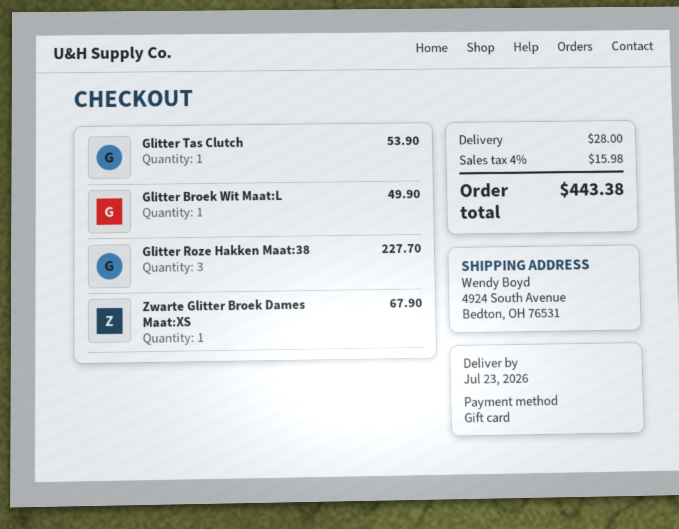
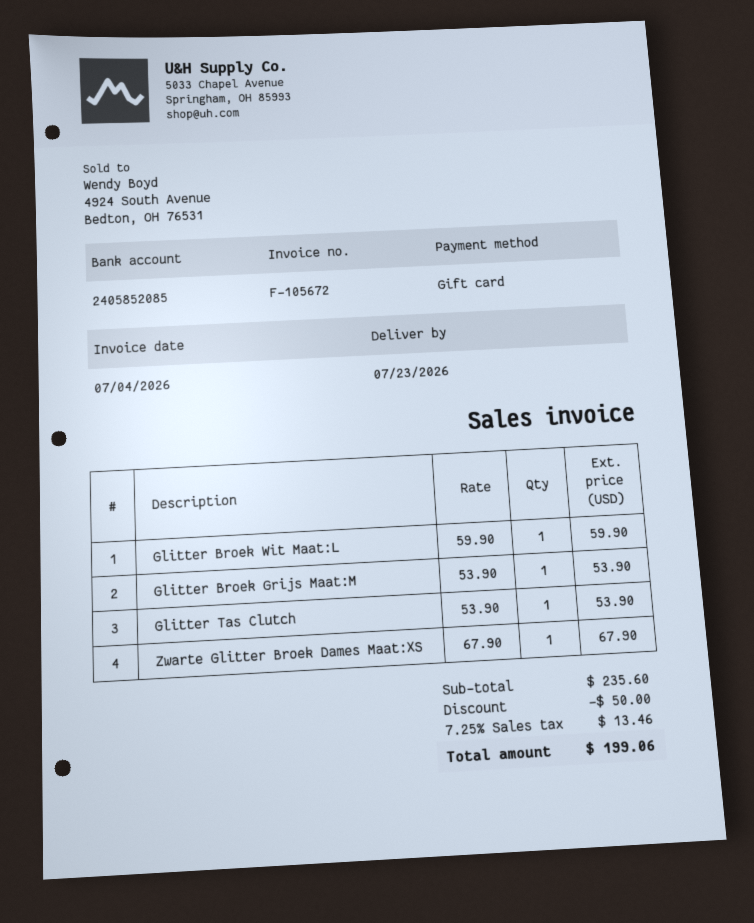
Glitter Broek Wit Maat:L: 1 for 49.90 -> 1 for 59.90
Glitter Roze Hakken Maat:38: 3 for 227.70 -> none
Glitter Broek Grijs Maat:M: none -> 1 for 53.90
discount: none -> 50.00
shipping: 28.00 -> none
tax: 4% = 15.98 -> 7.25% = 13.46
total: 443.38 -> 199.06

